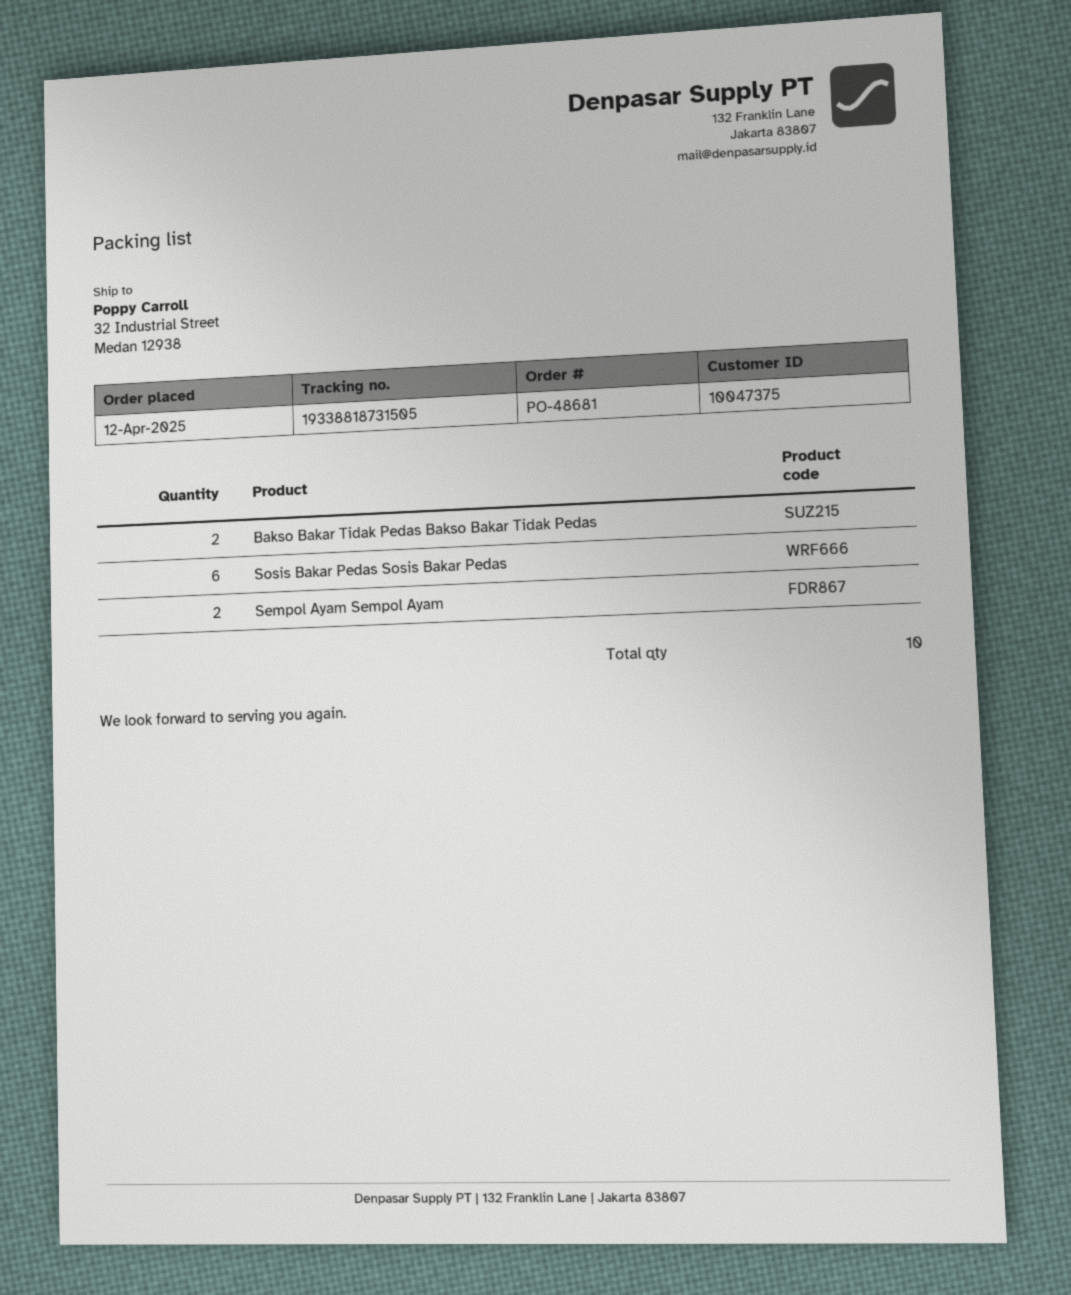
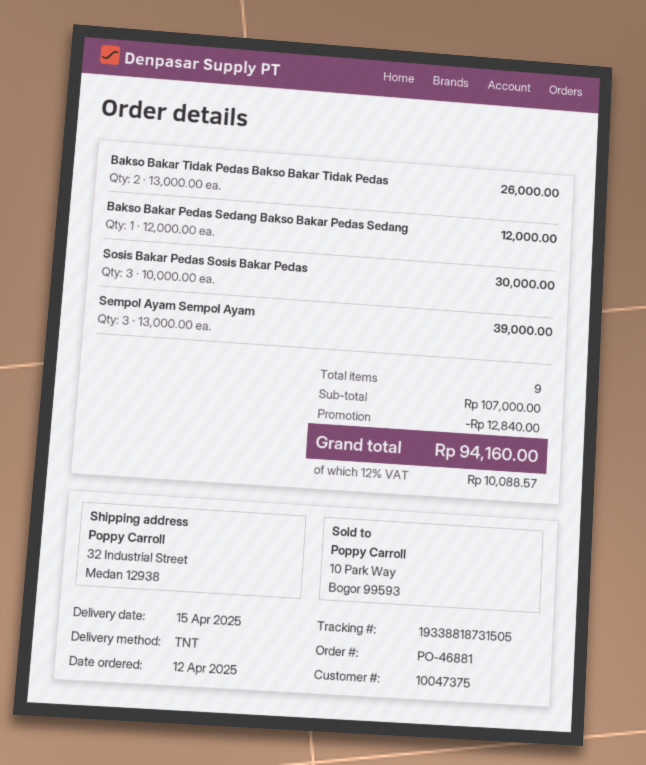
order number: PO-48681 -> PO-46881
Sosis Bakar Pedas Sosis Bakar Pedas: 6 -> 3
Sempol Ayam Sempol Ayam: 2 -> 3
Bakso Bakar Pedas Sedang Bakso Bakar Pedas Sedang: none -> 1
total quantity: 10 -> 9

